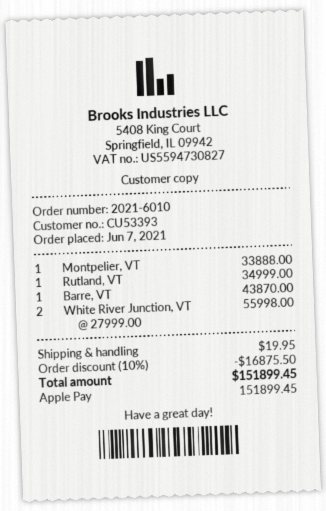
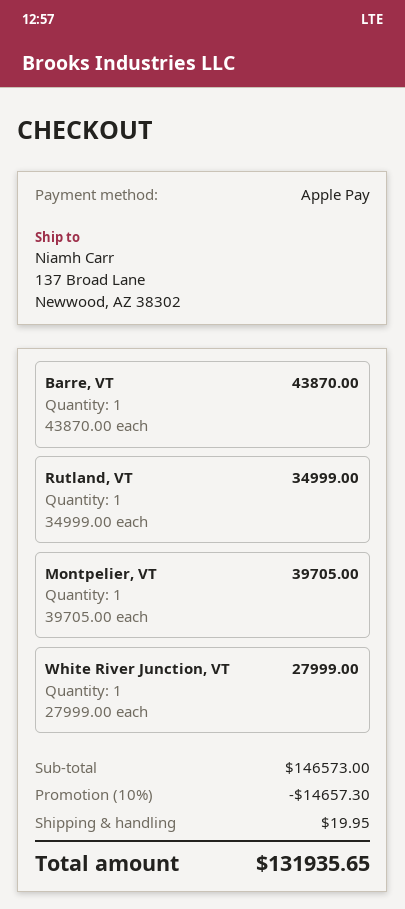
Montpelier, VT: 1 x 33888.00 = 33888.00 -> 1 x 39705.00 = 39705.00
White River Junction, VT: 2 x 27999.00 = 55998.00 -> 1 x 27999.00 = 27999.00
discount: 10% = 16875.50 -> 10% = 14657.30
total: 151899.45 -> 131935.65

